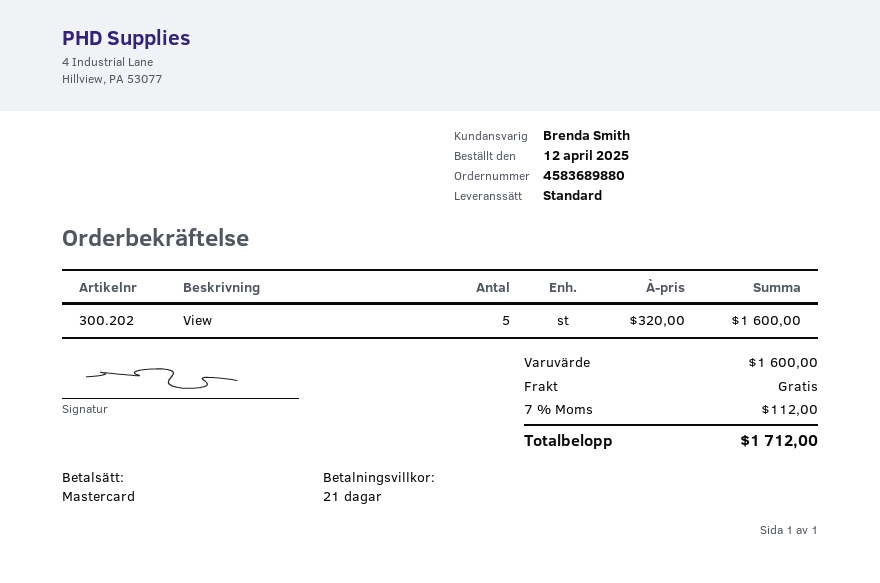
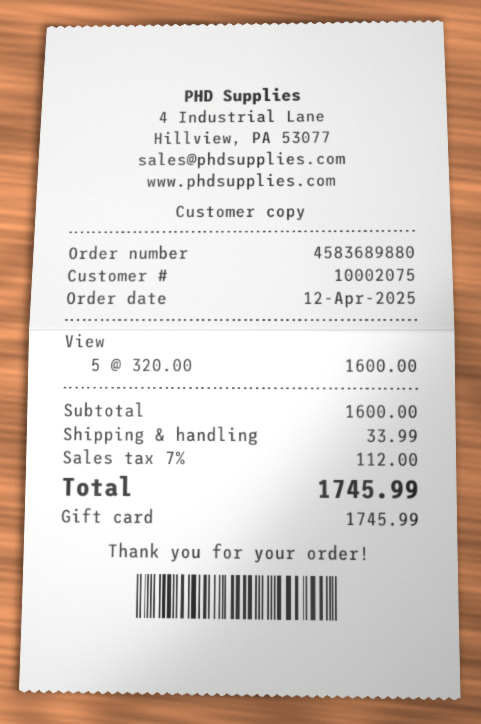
payment method: Mastercard -> gift card
shipping: 0.00 -> 33.99
total: 1712.00 -> 1745.99

